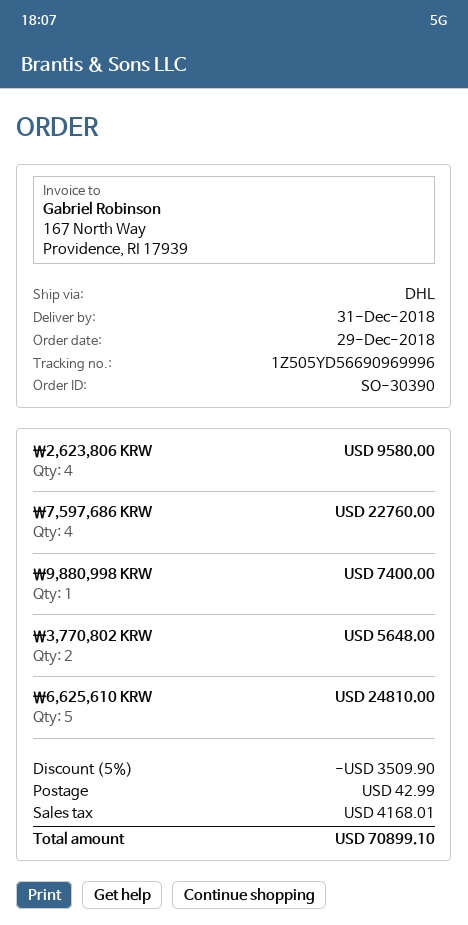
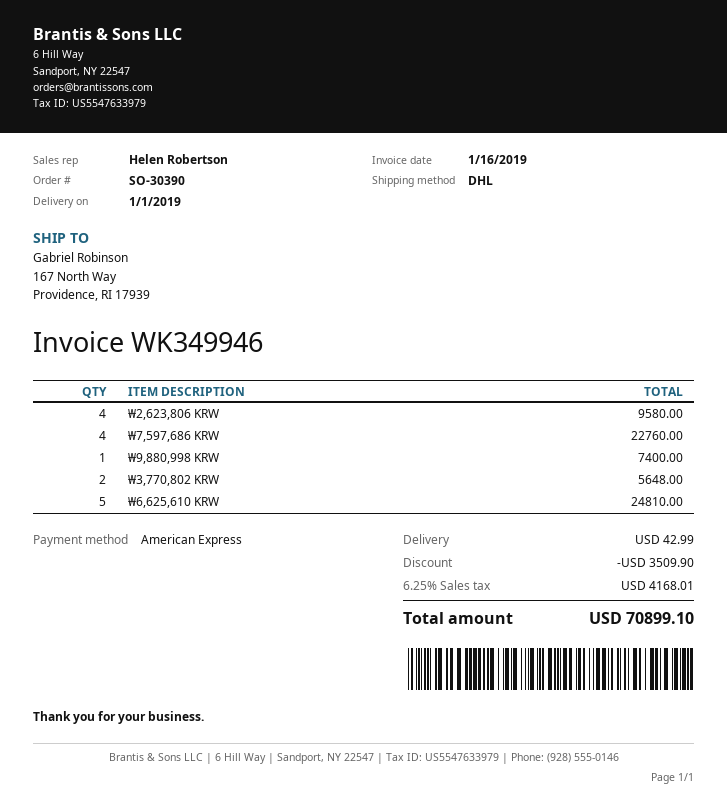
delivery date: 2018-12-31 -> 2019-01-01

